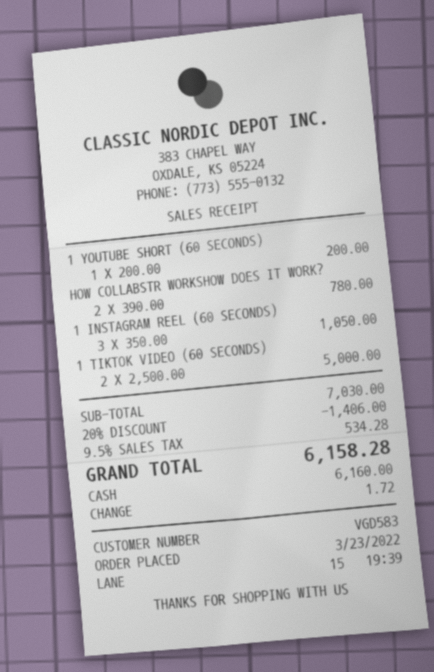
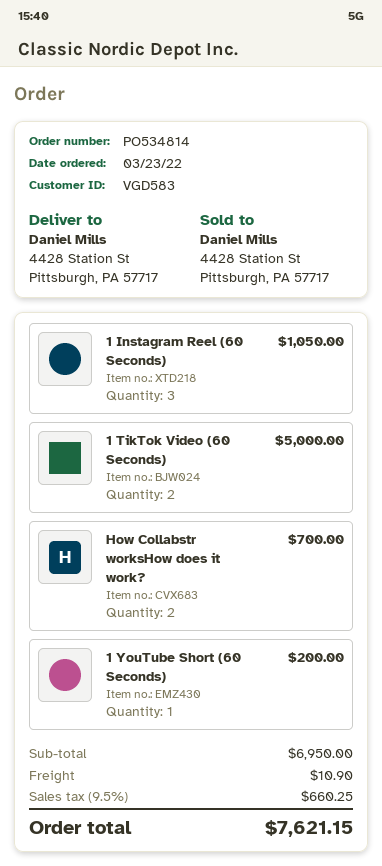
HOW COLLABSTR WORKSHOW DOES IT WORK?: 2 for 780.00 -> 2 for 700.00
subtotal: 7030.00 -> 6950.00
discount: 20% = 1406.00 -> none
shipping: none -> 10.90
tax: 9.5% = 534.28 -> 9.5% = 660.25
total: 6158.28 -> 7621.15

